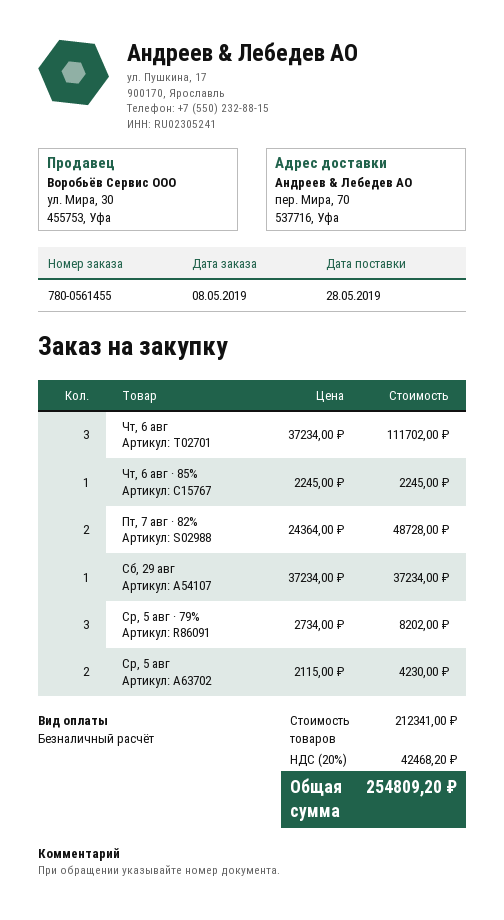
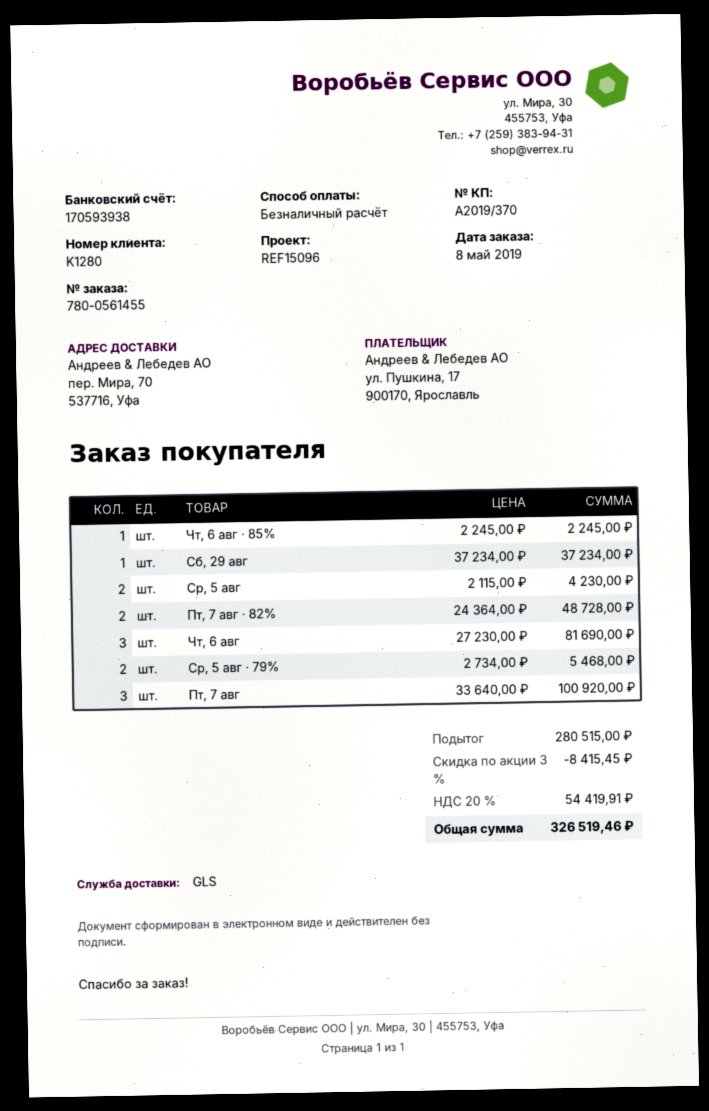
Чт, 6 авг: 3 x 37234.00 = 111702.00 -> 3 x 27230.00 = 81690.00
Ср, 5 авг · 79%: 3 x 2734.00 = 8202.00 -> 2 x 2734.00 = 5468.00
Пт, 7 авг: none -> 3 x 33640.00 = 100920.00
subtotal: 212341.00 -> 280515.00
discount: none -> 3% = 8415.45
tax: 20% = 42468.20 -> 20% = 54419.91
total: 254809.20 -> 326519.46

